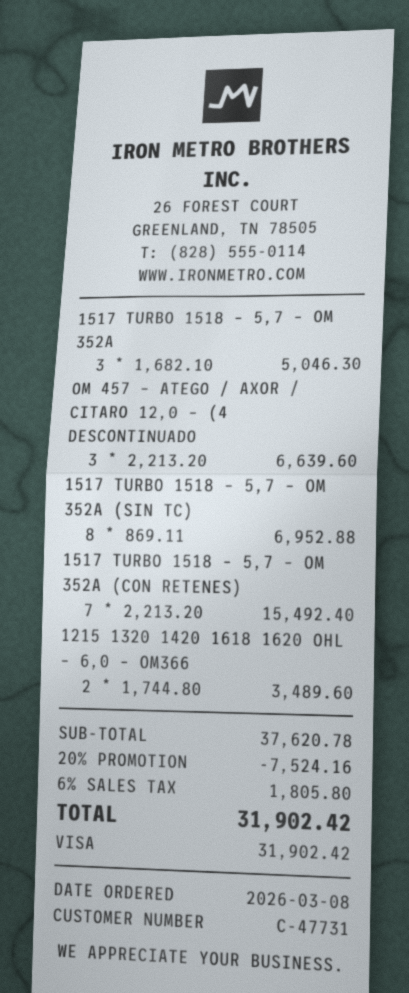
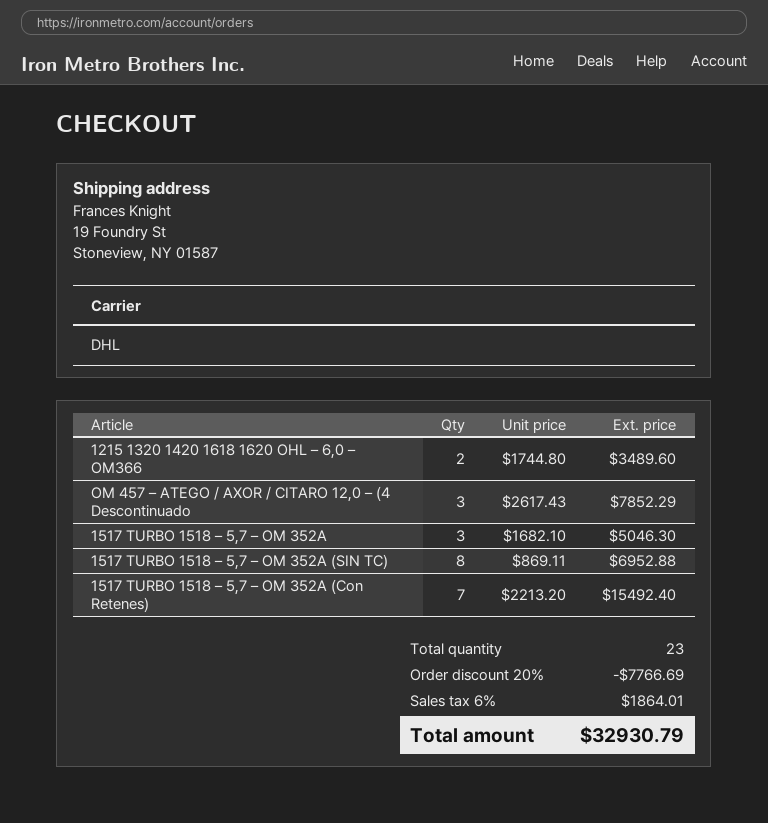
OM 457 – ATEGO / AXOR / CITARO 12,0 – (4 DESCONTINUADO: 3 x 2213.20 = 6639.60 -> 3 x 2617.43 = 7852.29
discount: 20% = 7524.16 -> 20% = 7766.69
tax: 6% = 1805.80 -> 6% = 1864.01
total: 31902.42 -> 32930.79

